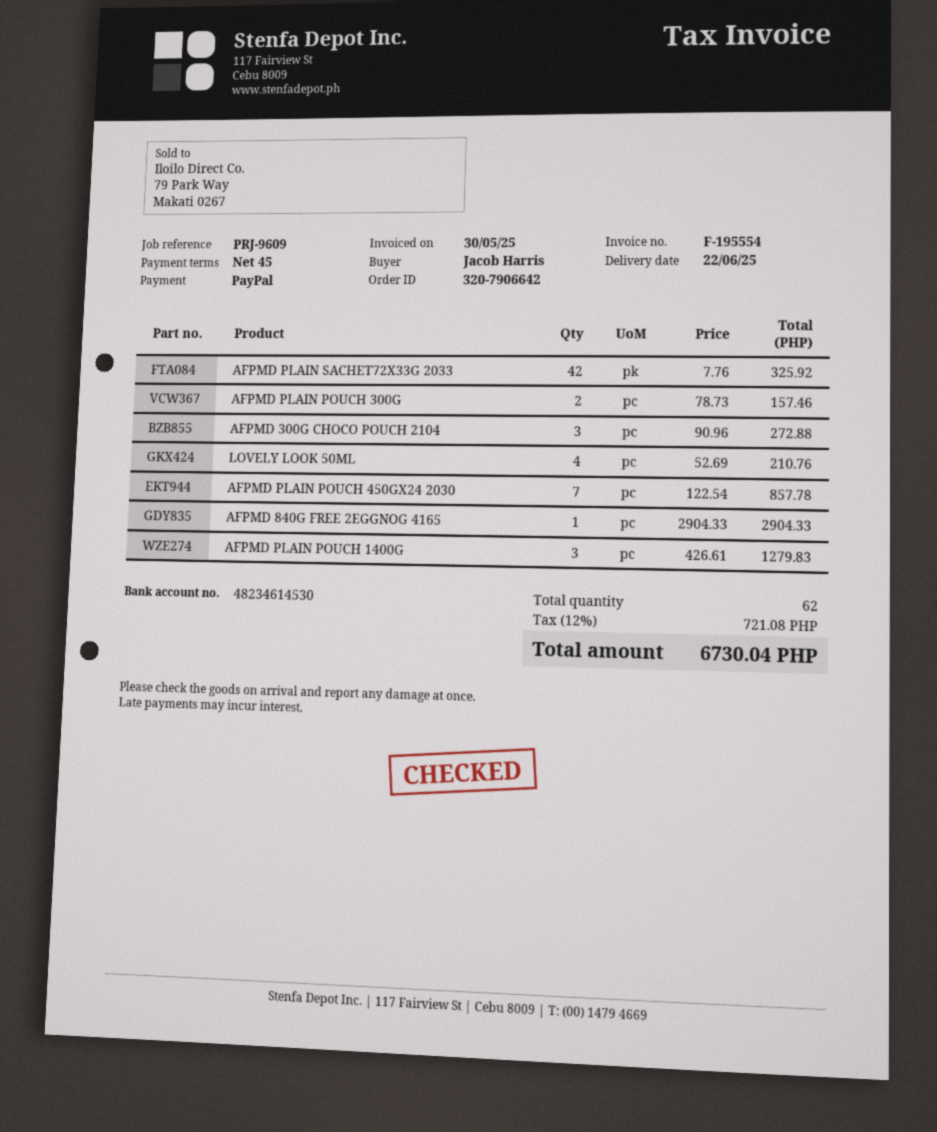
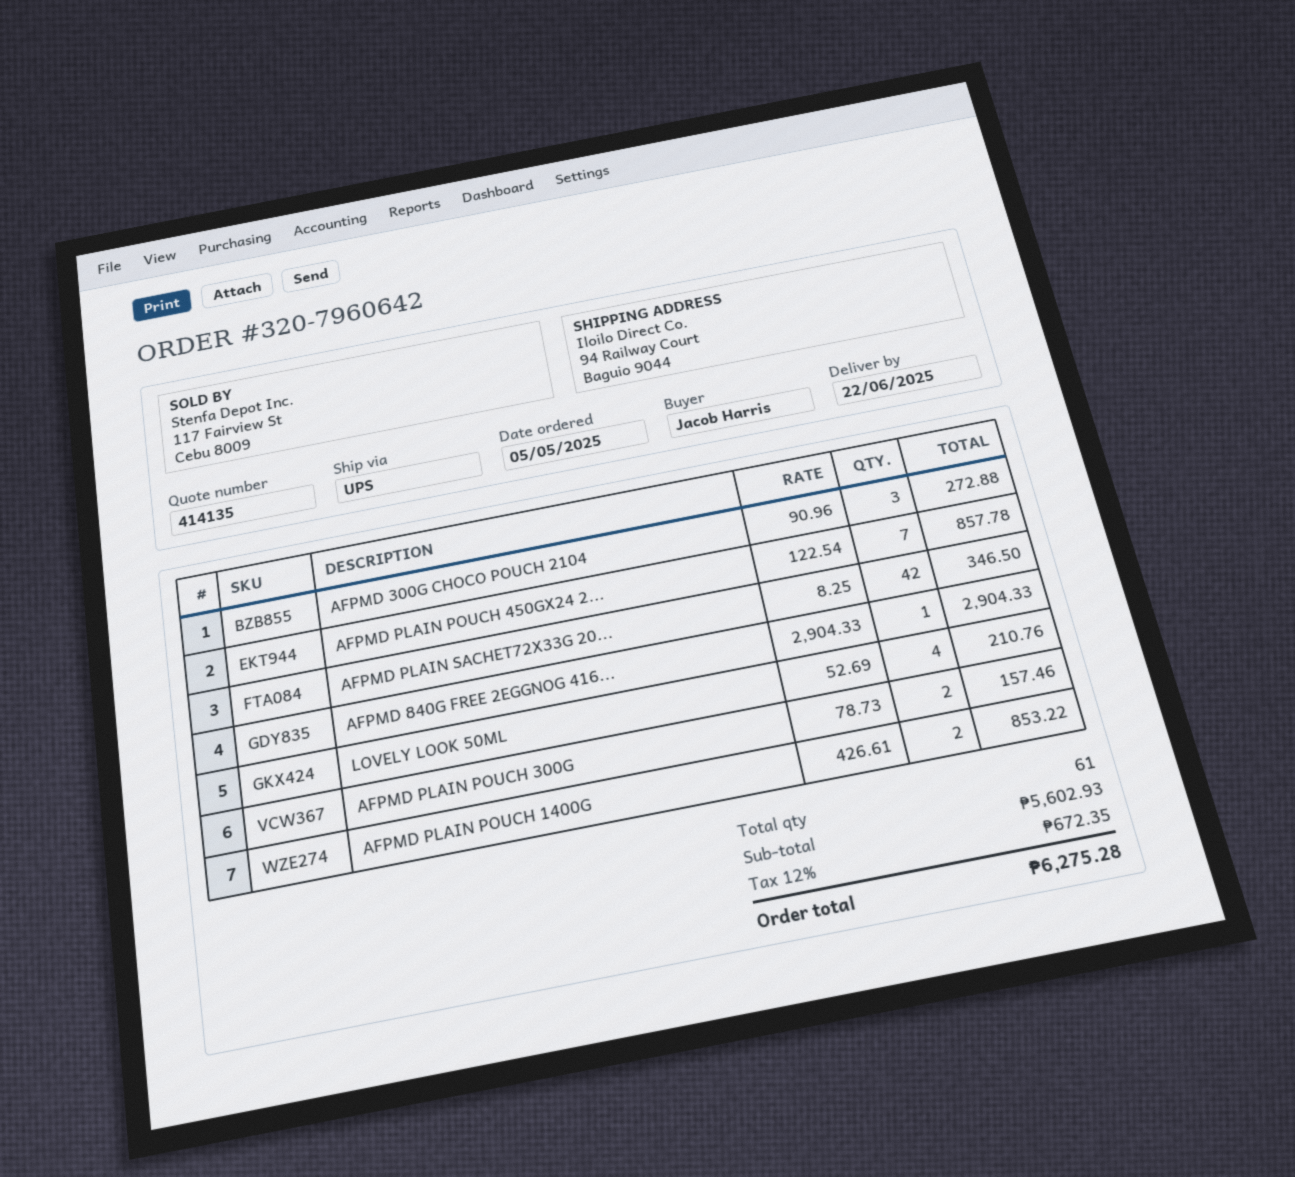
order number: 320-7906642 -> 320-7960642
AFPMD PLAIN SACHET72X33G 2033: 42 x 7.76 = 325.92 -> 42 x 8.25 = 346.50
AFPMD PLAIN POUCH 1400G: 3 x 426.61 = 1279.83 -> 2 x 426.61 = 853.22
total quantity: 62 -> 61
tax: 12% = 721.08 -> 12% = 672.35
total: 6730.04 -> 6275.28

